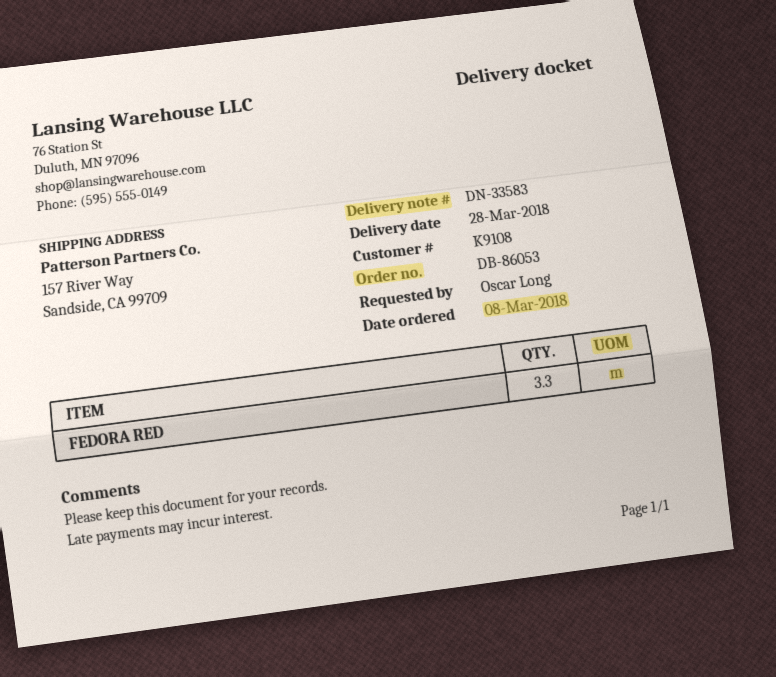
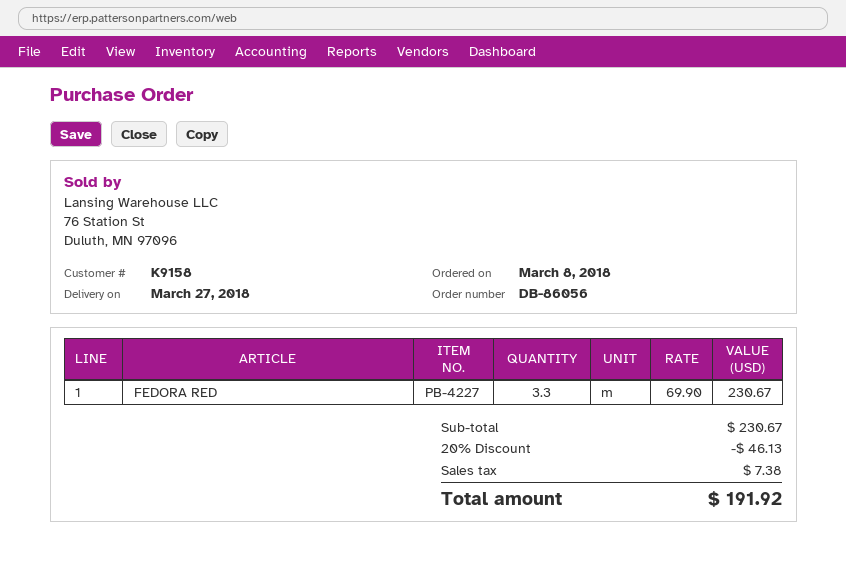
order number: DB-86053 -> DB-86056
delivery date: 2018-03-28 -> 2018-03-27
customer number: K9108 -> K9158

